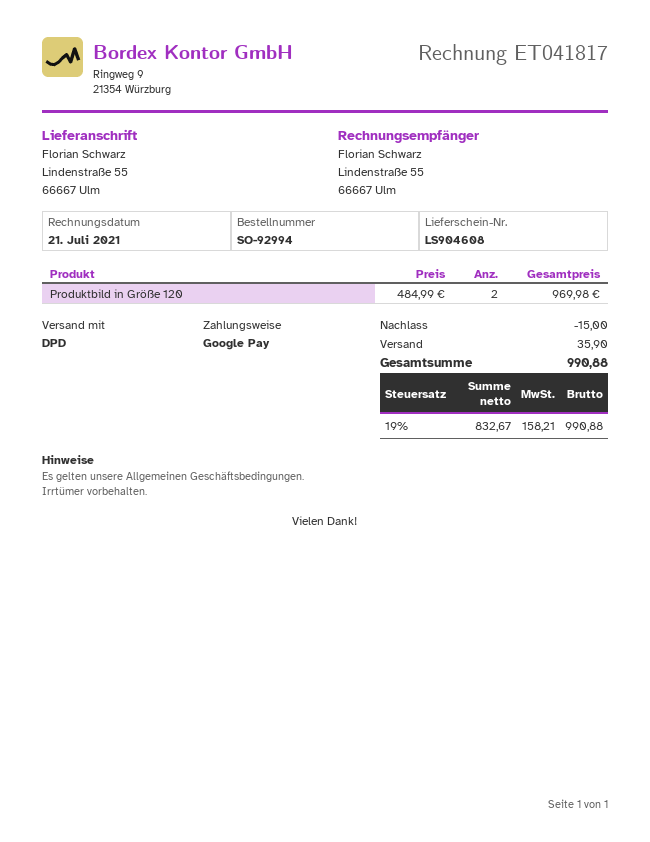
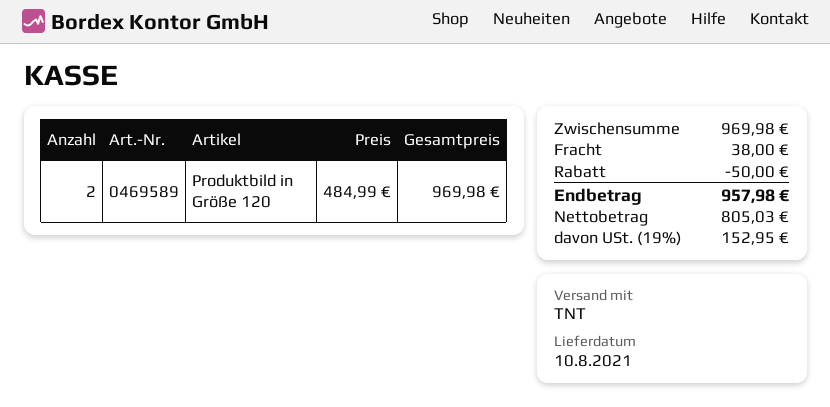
shipping method: DPD -> TNT
discount: 15.00 -> 50.00
shipping: 35.90 -> 38.00
net: 832.67 -> 805.03
tax: 19% = 158.21 -> 19% = 152.95
total: 990.88 -> 957.98

